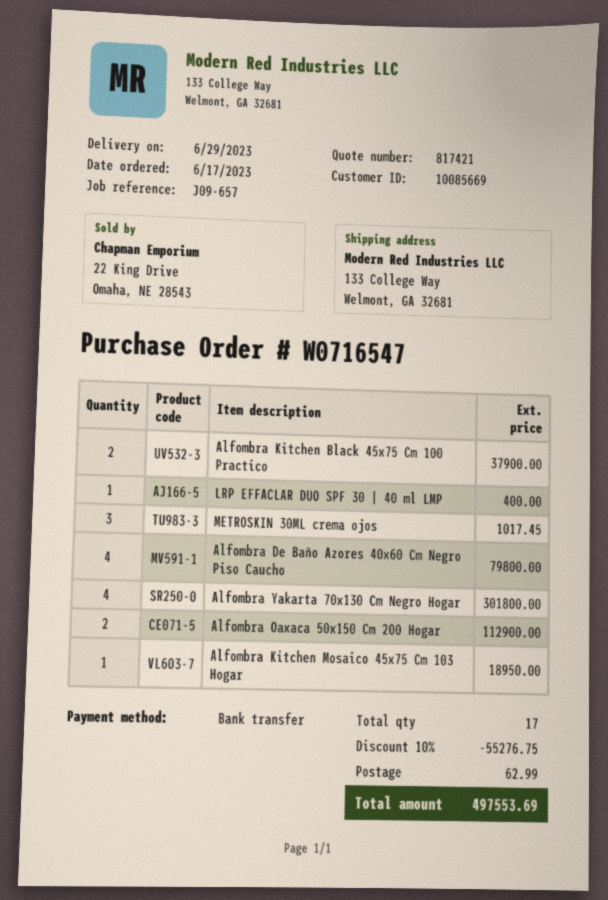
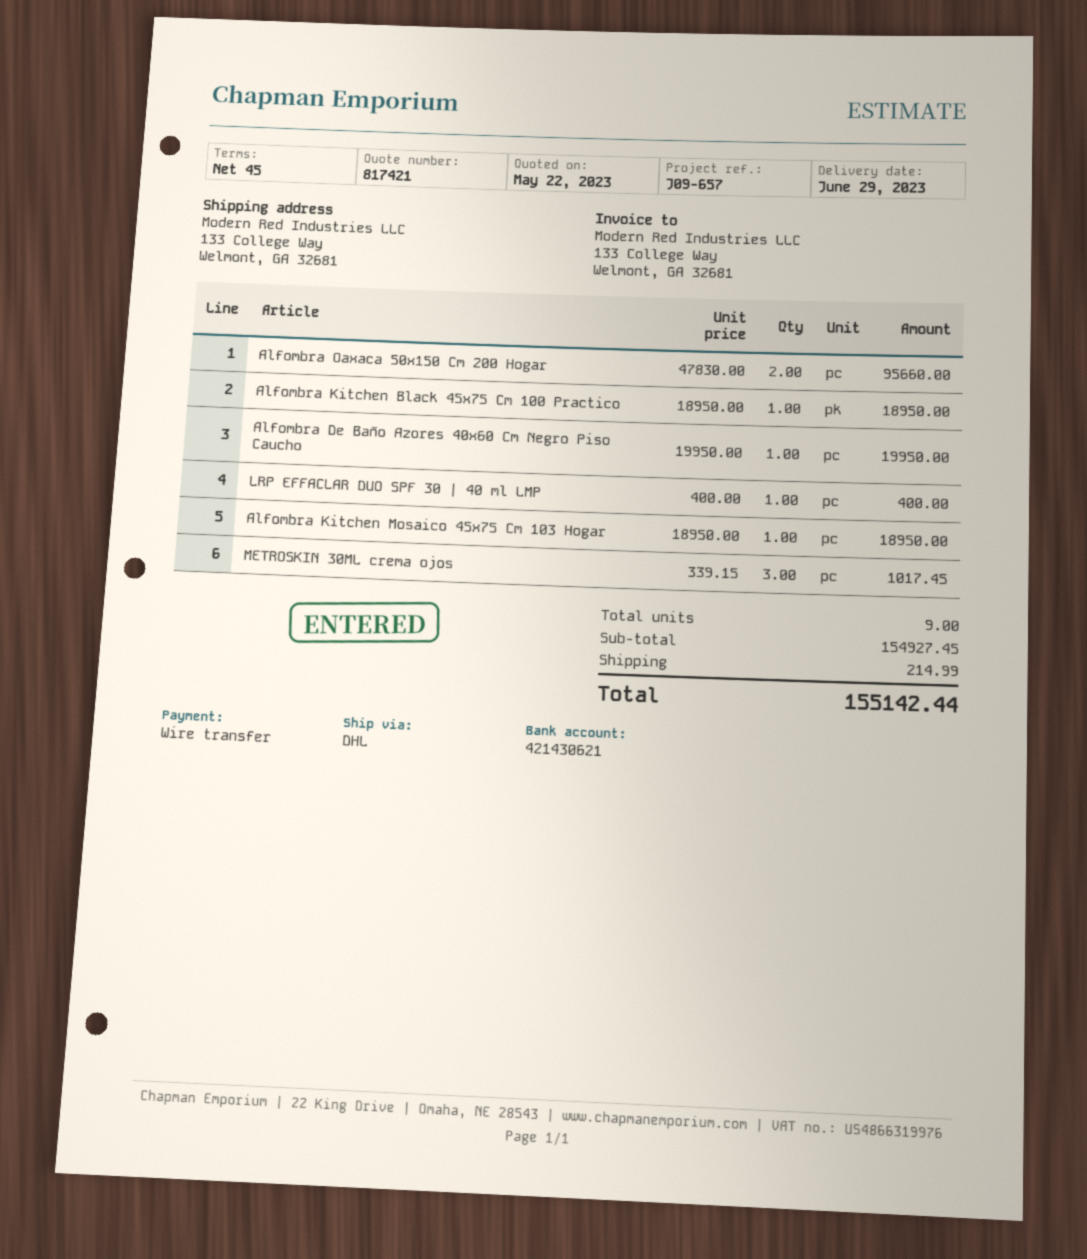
Alfombra Kitchen Black 45x75 Cm 100 Practico: 2 for 37900.00 -> 1 for 18950.00
Alfombra De Baño Azores 40x60 Cm Negro Piso Caucho: 4 for 79800.00 -> 1 for 19950.00
Alfombra Yakarta 70x130 Cm Negro Hogar: 4 for 301800.00 -> none
Alfombra Oaxaca 50x150 Cm 200 Hogar: 2 for 112900.00 -> 2 for 95660.00
total quantity: 17 -> 9
discount: 10% = 55276.75 -> none
shipping: 62.99 -> 214.99
total: 497553.69 -> 155142.44

